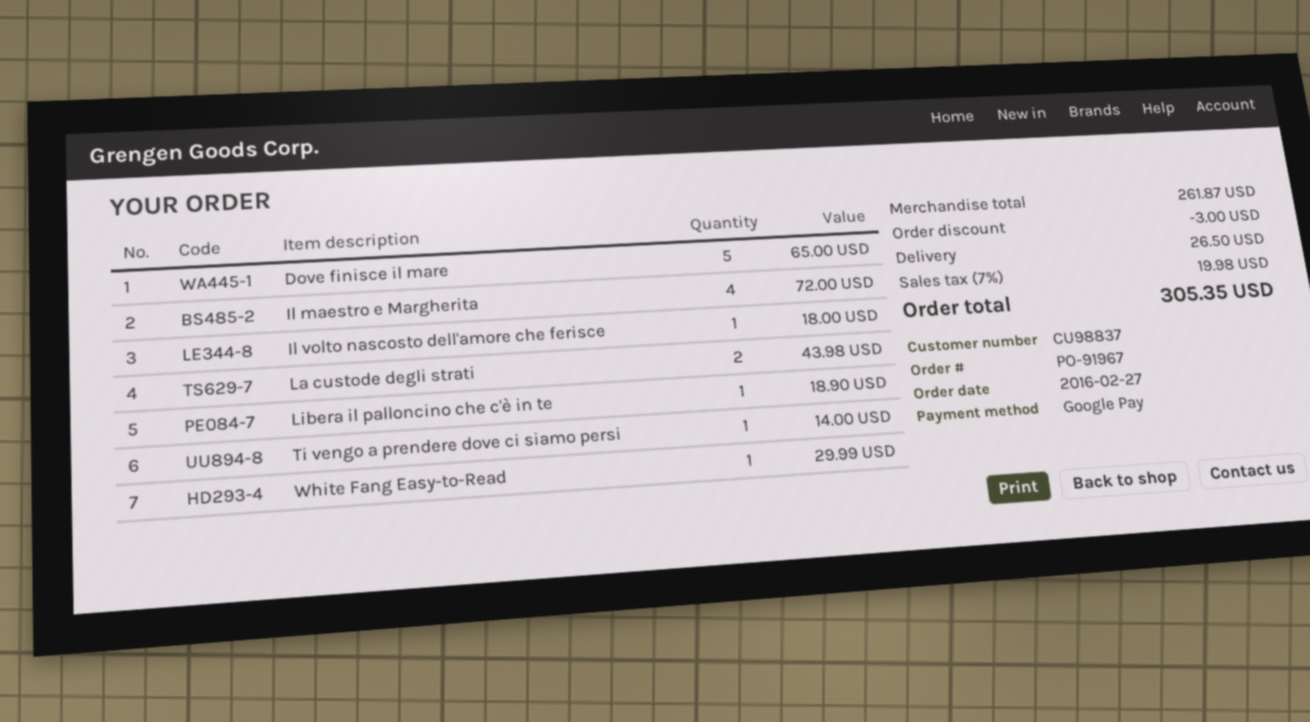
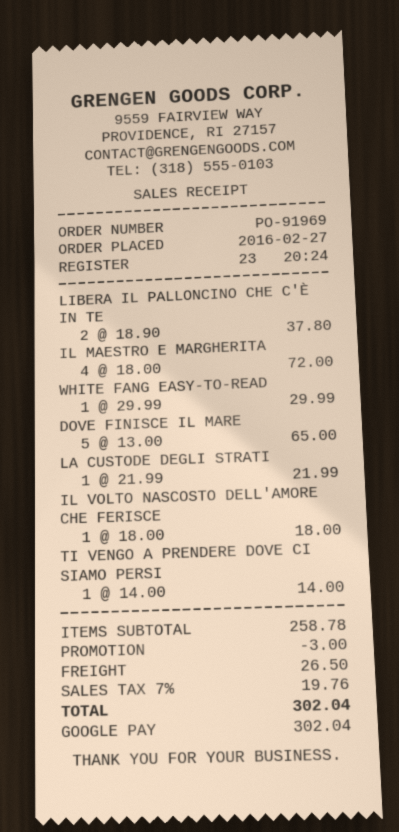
order number: PO-91967 -> PO-91969
La custode degli strati: 2 for 43.98 -> 1 for 21.99
Libera il palloncino che c'è in te: 1 for 18.90 -> 2 for 37.80
subtotal: 261.87 -> 258.78
tax: 7% = 19.98 -> 7% = 19.76
total: 305.35 -> 302.04

